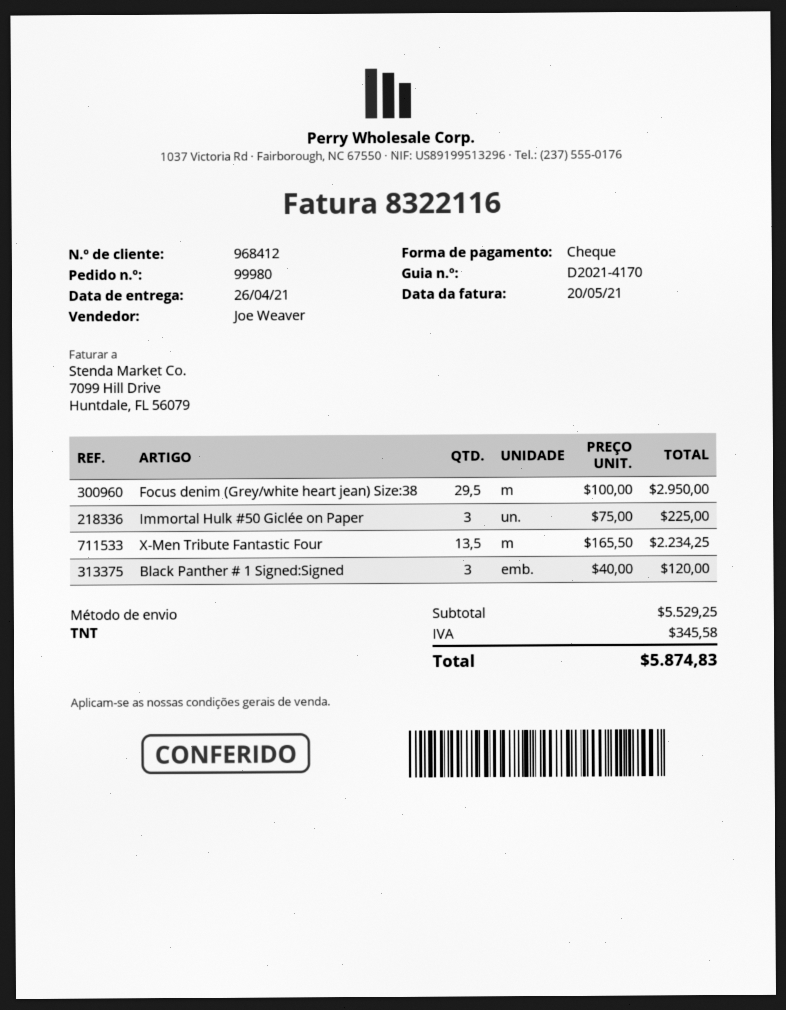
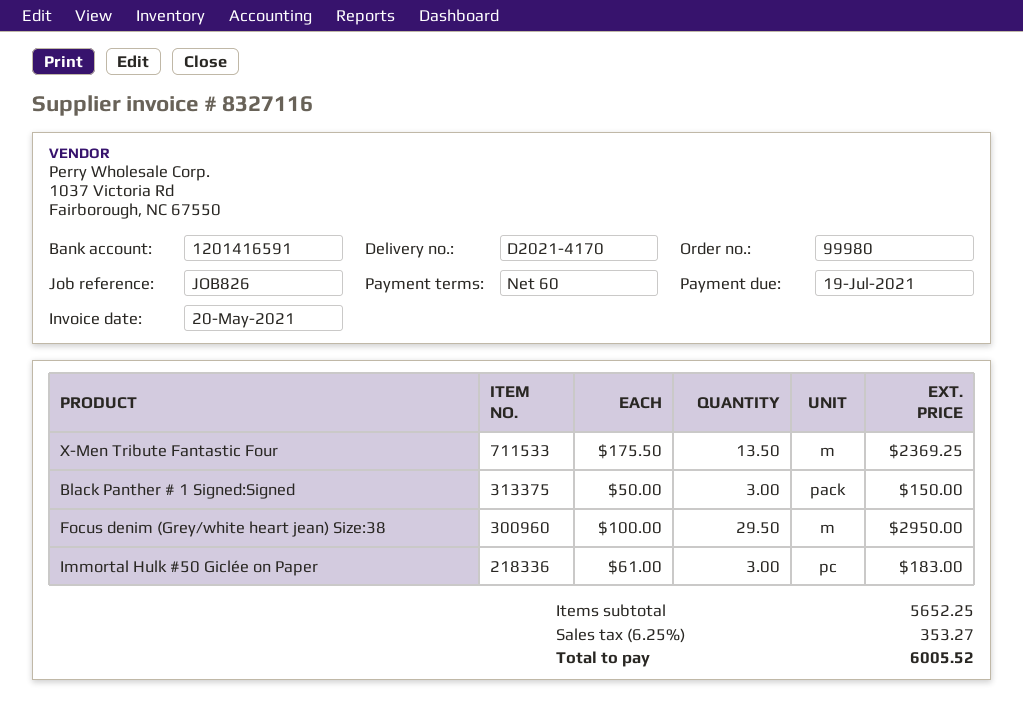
invoice number: 8322116 -> 8327116
Immortal Hulk #50 Giclée on Paper: 3 x 75.00 = 225.00 -> 3 x 61.00 = 183.00
X-Men Tribute Fantastic Four: 13.5 x 165.50 = 2234.25 -> 13.5 x 175.50 = 2369.25
Black Panther # 1 Signed:Signed: 3 x 40.00 = 120.00 -> 3 x 50.00 = 150.00
subtotal: 5529.25 -> 5652.25
tax: 345.58 -> 353.27
total: 5874.83 -> 6005.52

